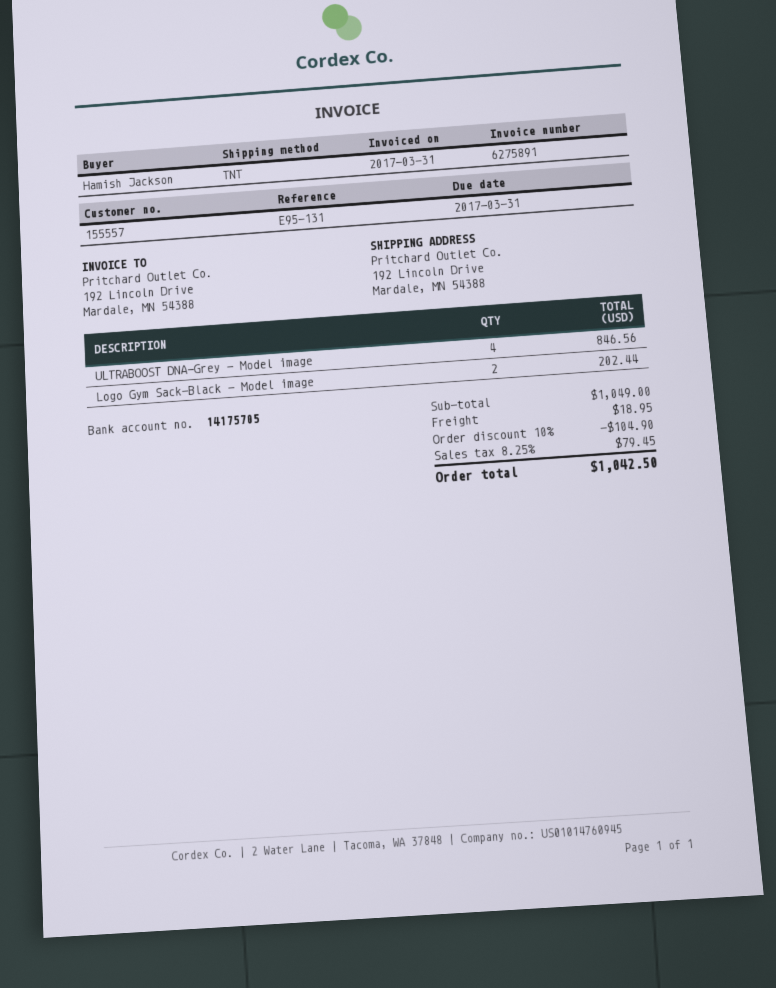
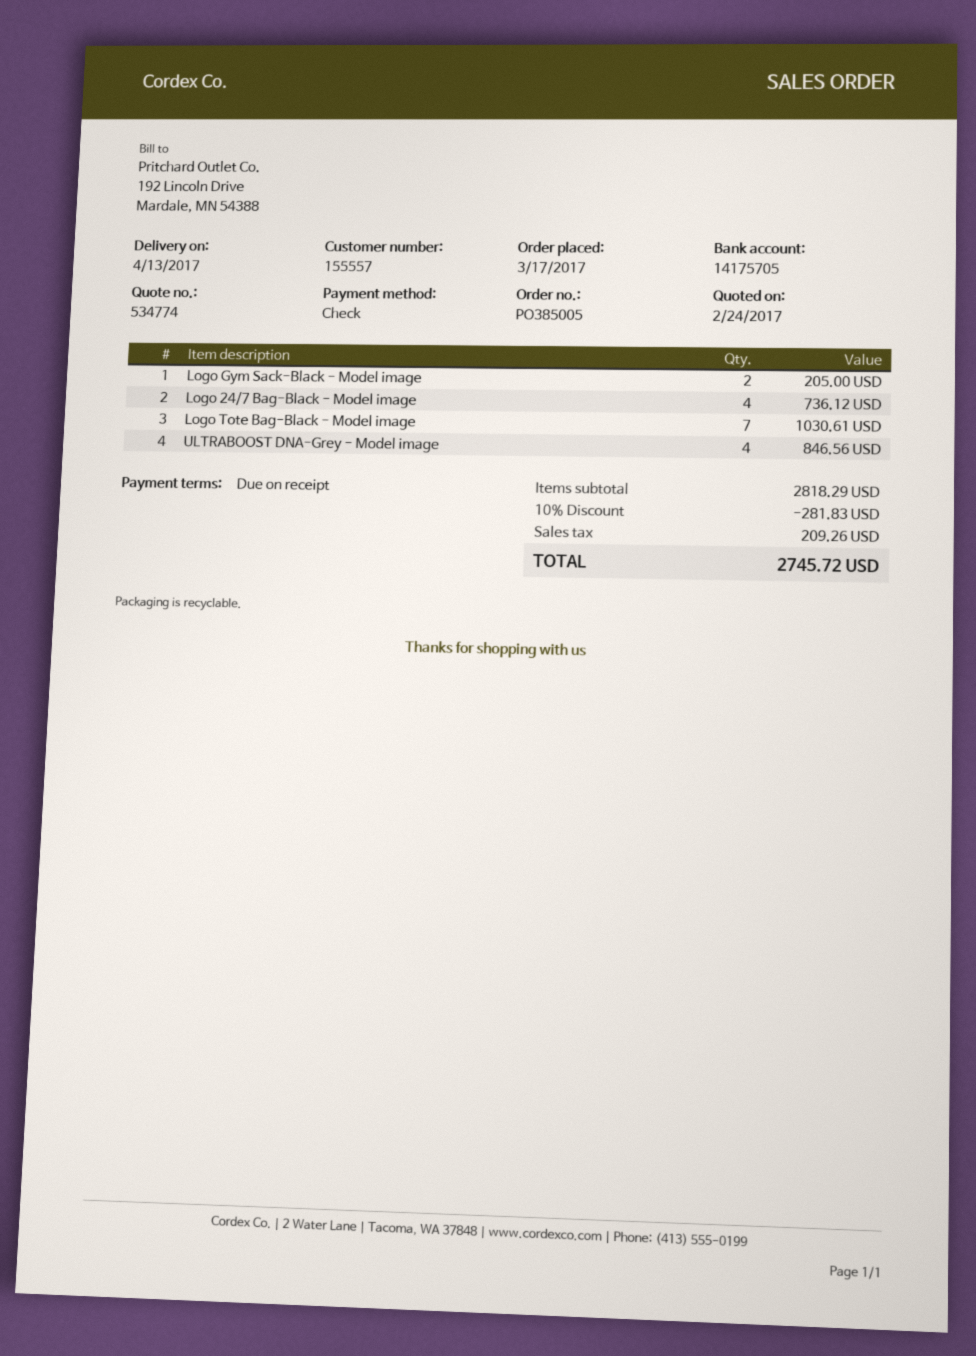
Logo Gym Sack-Black - Model image: 2 for 202.44 -> 2 for 205.00
Logo 24/7 Bag-Black - Model image: none -> 4 for 736.12
Logo Tote Bag-Black - Model image: none -> 7 for 1030.61
subtotal: 1049.00 -> 2818.29
discount: 10% = 104.90 -> 10% = 281.83
shipping: 18.95 -> none
tax: 79.45 -> 209.26
total: 1042.50 -> 2745.72

